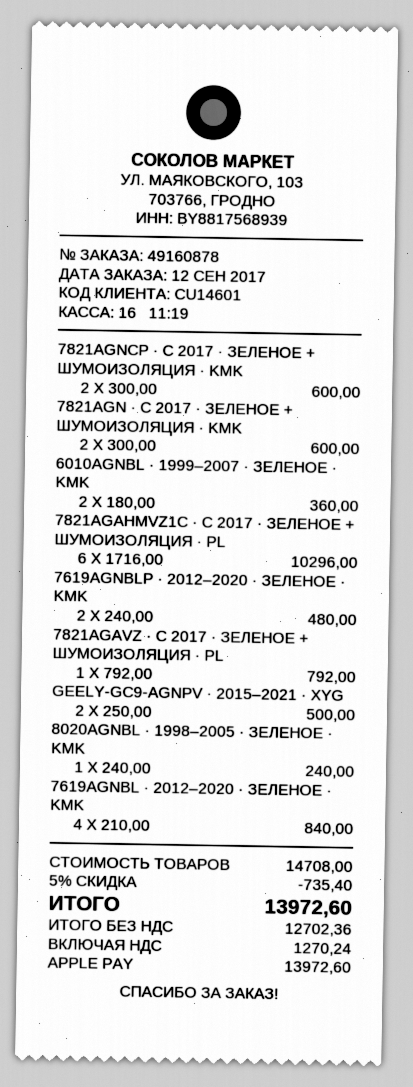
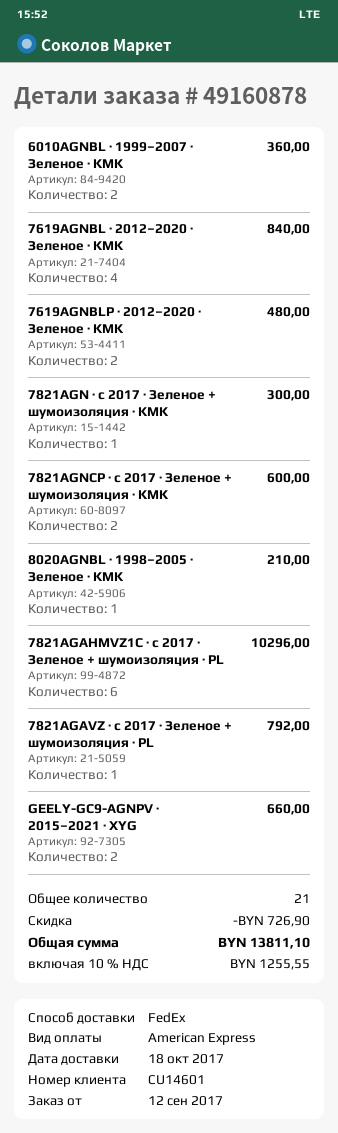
payment method: Apple Pay -> American Express
7821AGN · С 2017 · ЗЕЛЕНОЕ + ШУМОИЗОЛЯЦИЯ · KMK: 2 for 600.00 -> 1 for 300.00
GEELY-GC9-AGNPV · 2015–2021 · XYG: 2 for 500.00 -> 2 for 660.00
8020AGNBL · 1998–2005 · ЗЕЛЕНОЕ · KMK: 1 for 240.00 -> 1 for 210.00
discount: 735.40 -> 726.90
tax: 1270.24 -> 1255.55
total: 13972.60 -> 13811.10

